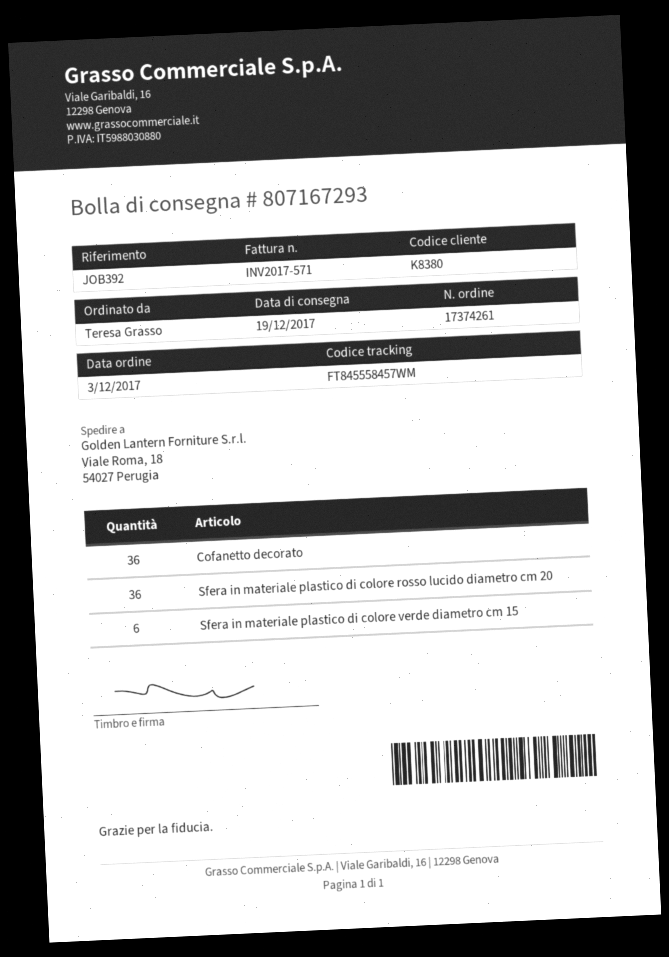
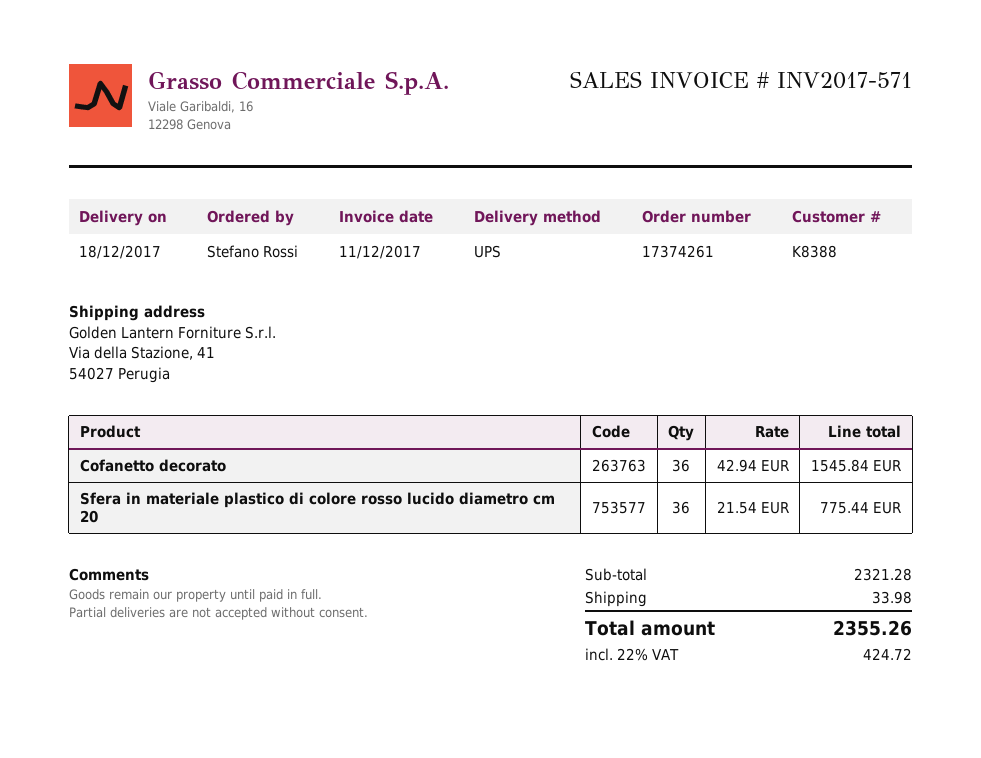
delivery date: 2017-12-19 -> 2017-12-18
customer number: K8380 -> K8388
ordered by: Teresa Grasso -> Stefano Rossi
ship to: Viale Roma, 18, 54027 Perugia -> Via della Stazione, 41, 54027 Perugia
Sfera in materiale plastico di colore verde diametro cm 15: 6 -> none

